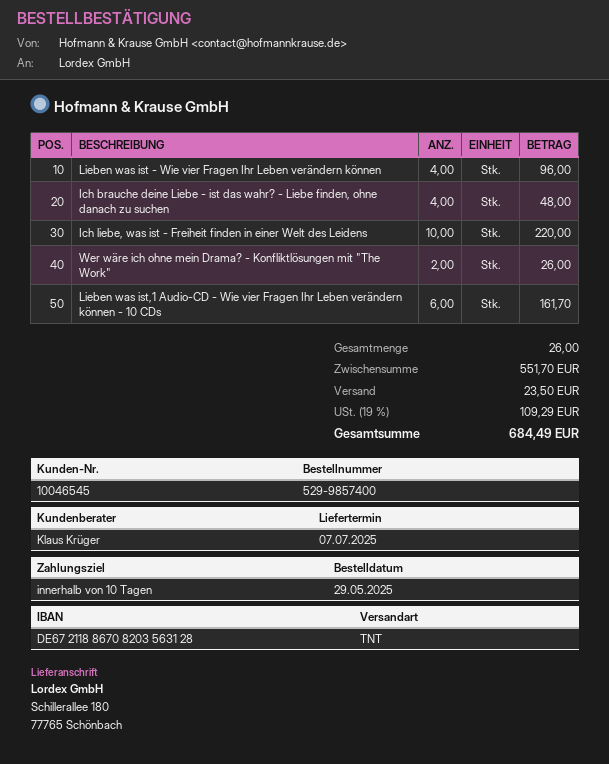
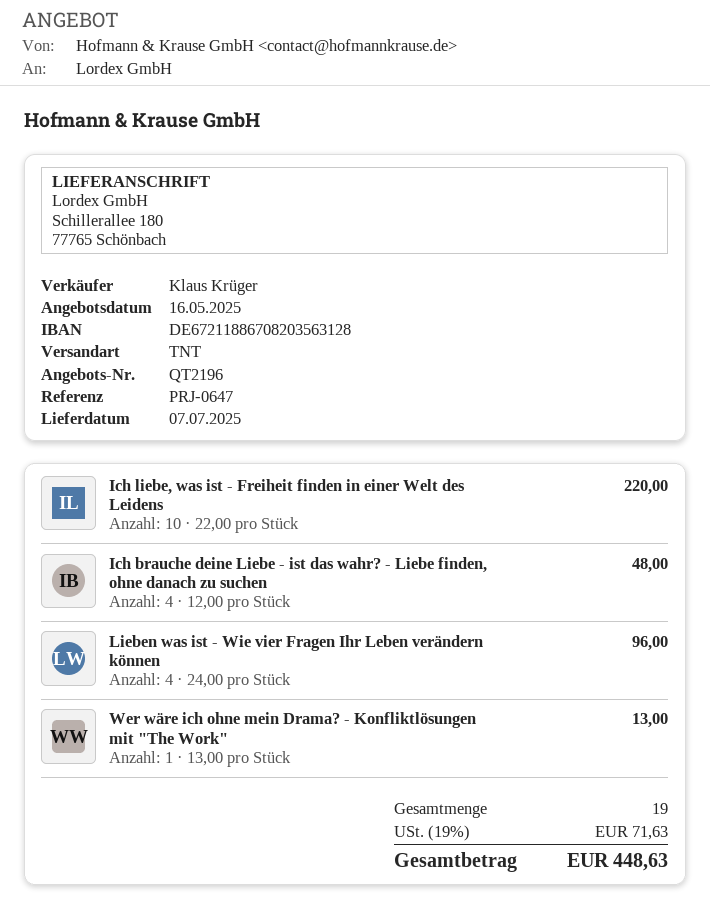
Wer wäre ich ohne mein Drama? - Konfliktlösungen mit "The Work": 2 for 26.00 -> 1 for 13.00
Lieben was ist,1 Audio-CD - Wie vier Fragen Ihr Leben verändern können - 10 CDs: 6 for 161.70 -> none
total quantity: 26 -> 19
shipping: 23.50 -> none
tax: 19% = 109.29 -> 19% = 71.63
total: 684.49 -> 448.63

